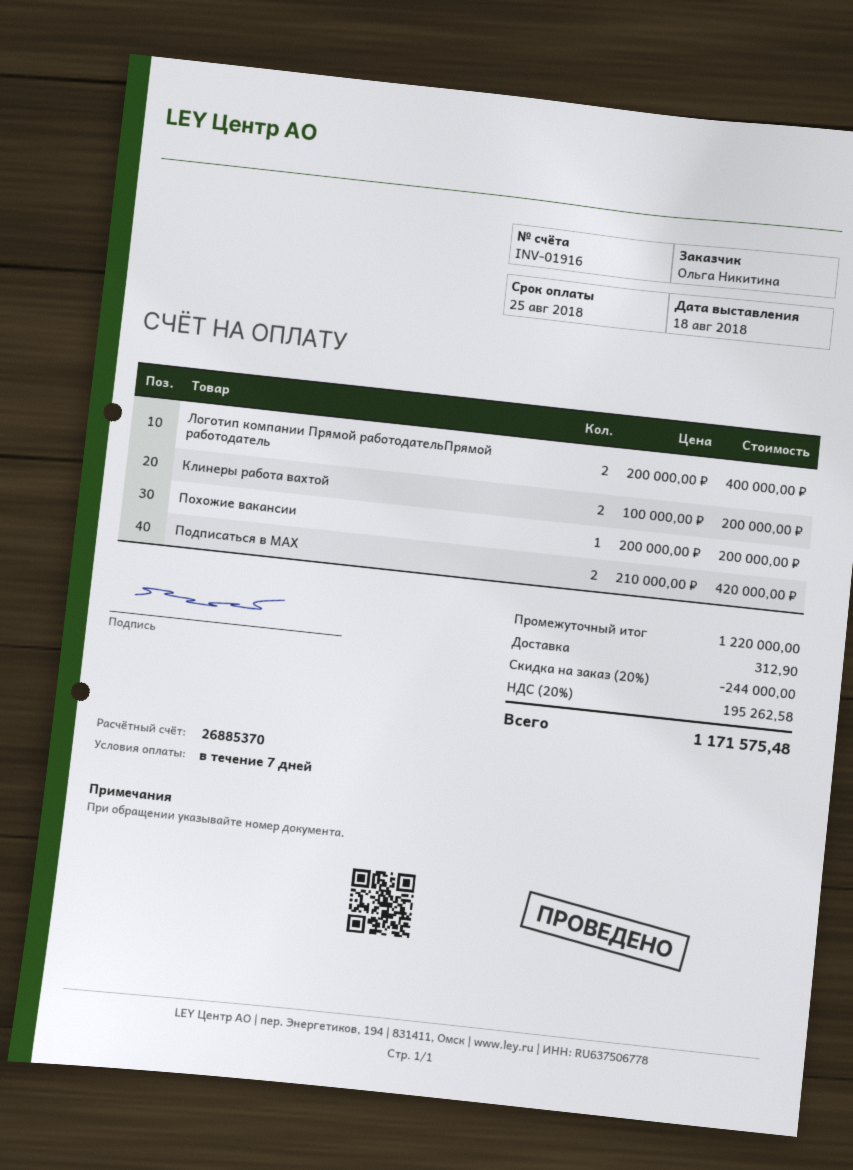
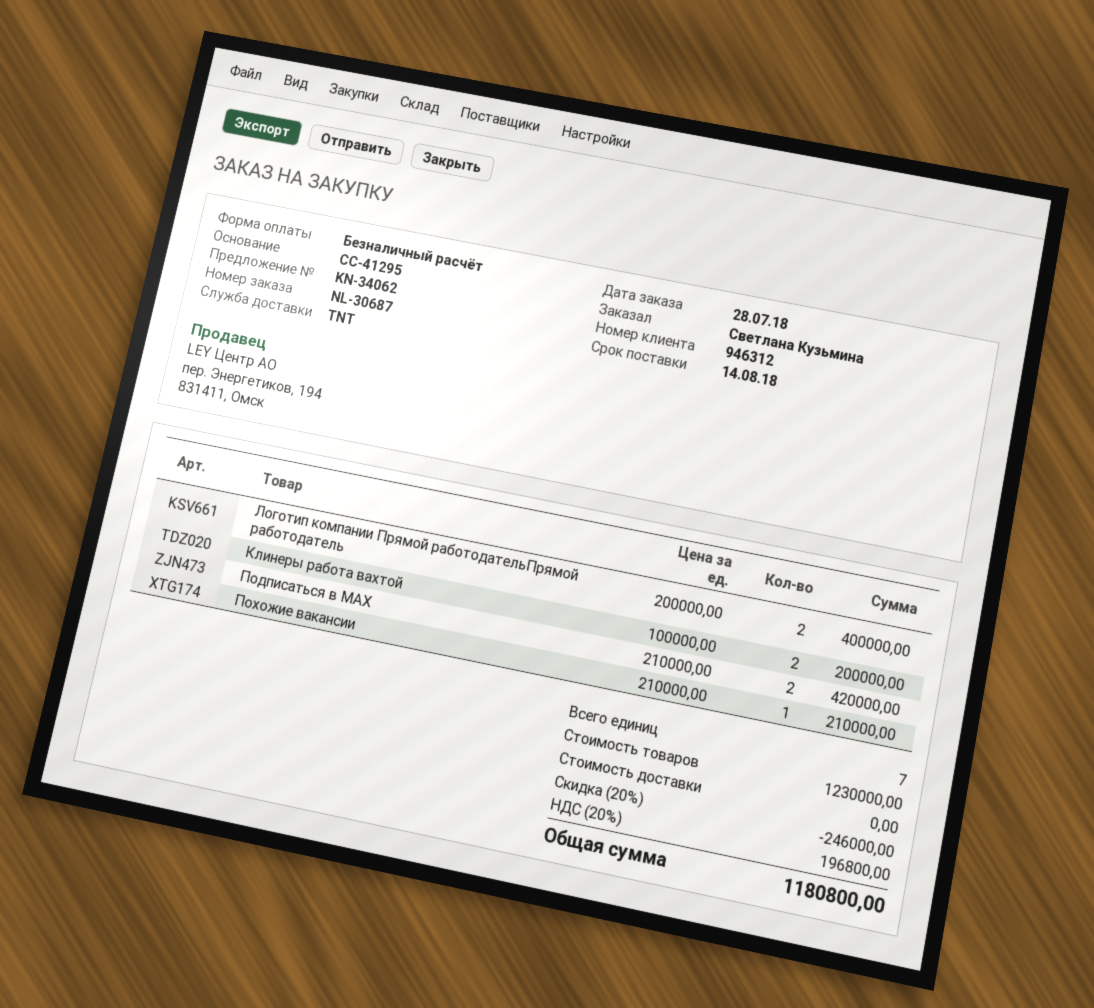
ordered by: Ольга Никитина -> Светлана Кузьмина
Похожие вакансии: 1 x 200000.00 = 200000.00 -> 1 x 210000.00 = 210000.00
subtotal: 1220000.00 -> 1230000.00
discount: 20% = 244000.00 -> 20% = 246000.00
shipping: 312.90 -> 0.00
tax: 20% = 195262.58 -> 20% = 196800.00
total: 1171575.48 -> 1180800.00

